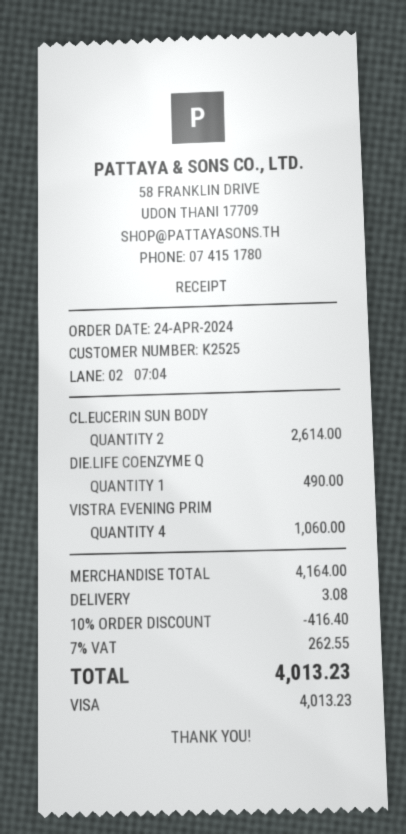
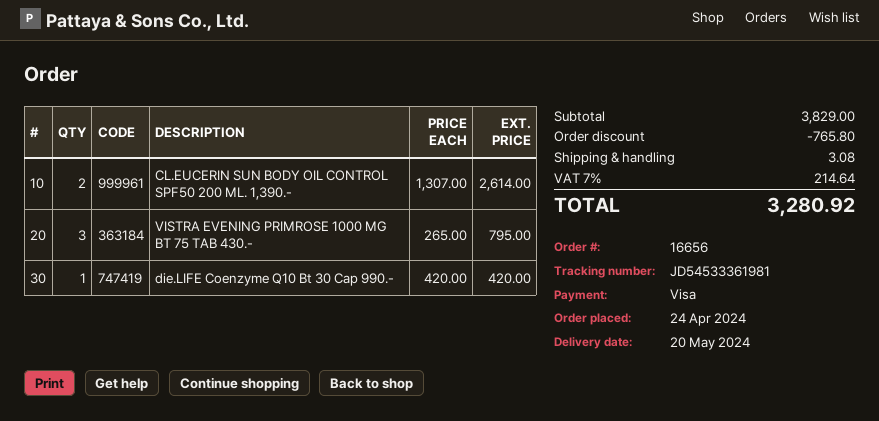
DIE.LIFE COENZYME Q: 1 for 490.00 -> 1 for 420.00
VISTRA EVENING PRIM: 4 for 1060.00 -> 3 for 795.00
subtotal: 4164.00 -> 3829.00
discount: 416.40 -> 765.80
tax: 7% = 262.55 -> 7% = 214.64
total: 4013.23 -> 3280.92

